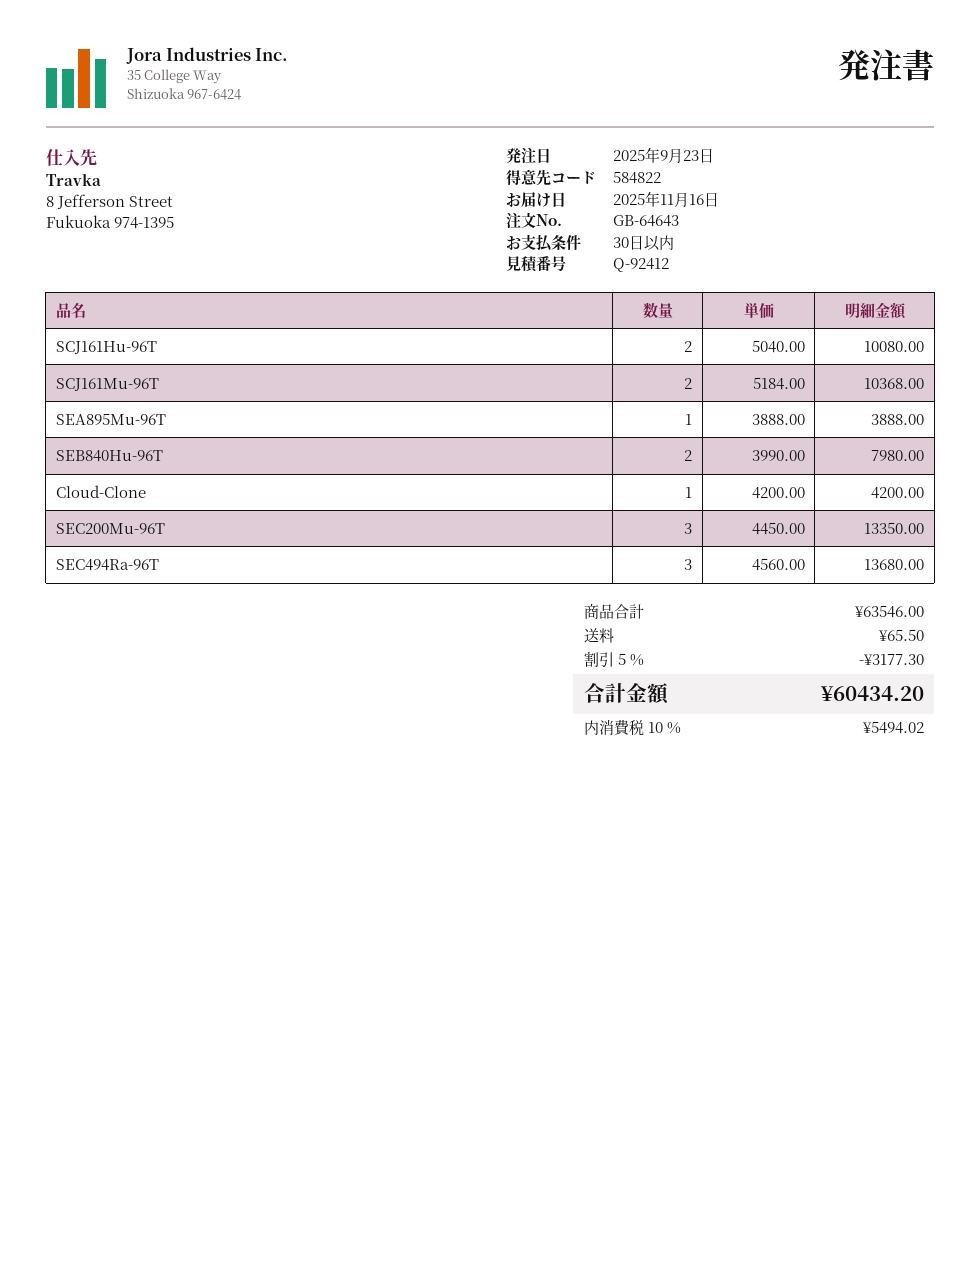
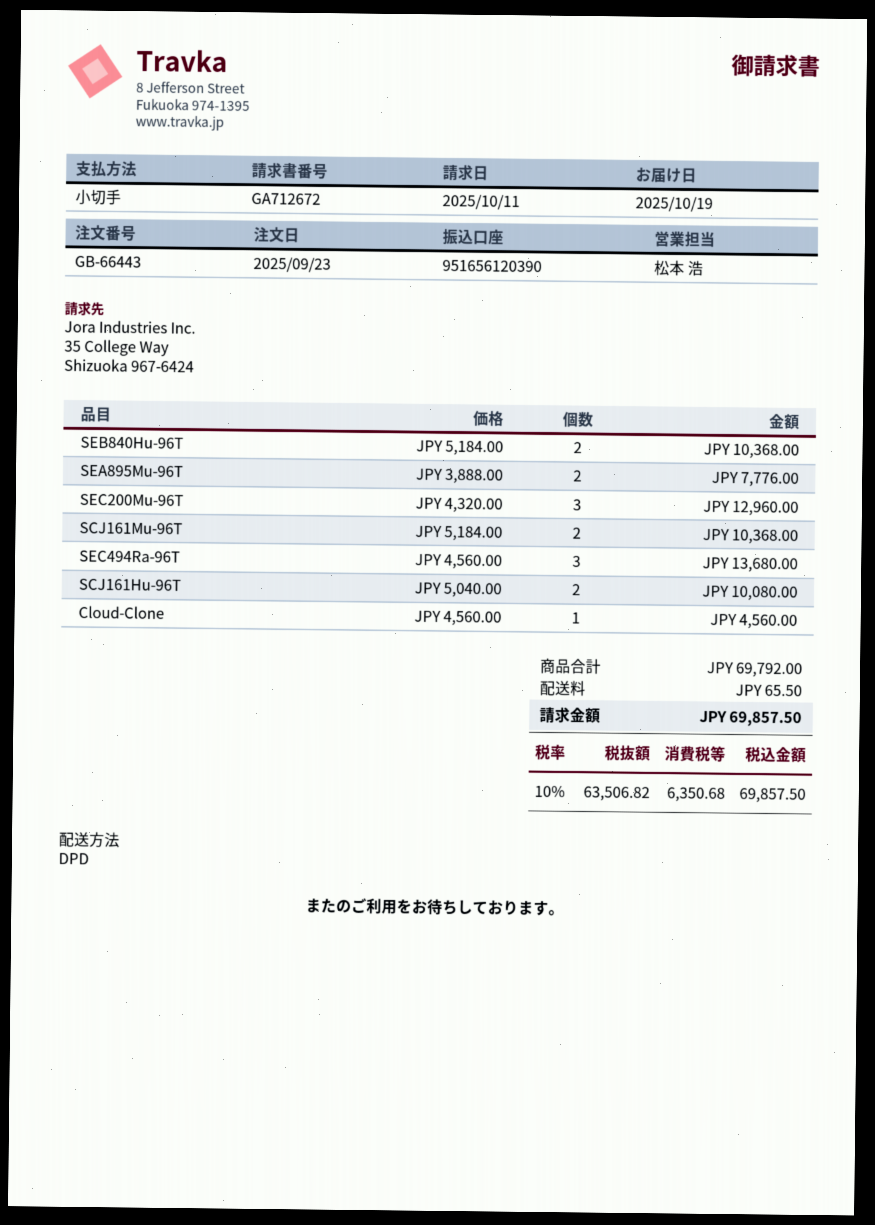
order number: GB-64643 -> GB-66443
delivery date: 2025-11-16 -> 2025-10-19
SEA895Mu-96T: 1 x 3888.00 = 3888.00 -> 2 x 3888.00 = 7776.00
SEB840Hu-96T: 2 x 3990.00 = 7980.00 -> 2 x 5184.00 = 10368.00
Cloud-Clone: 1 x 4200.00 = 4200.00 -> 1 x 4560.00 = 4560.00
SEC200Mu-96T: 3 x 4450.00 = 13350.00 -> 3 x 4320.00 = 12960.00
subtotal: 63546.00 -> 69792.00
discount: 5% = 3177.30 -> none
tax: 10% = 5494.02 -> 10% = 6350.68
total: 60434.20 -> 69857.50

